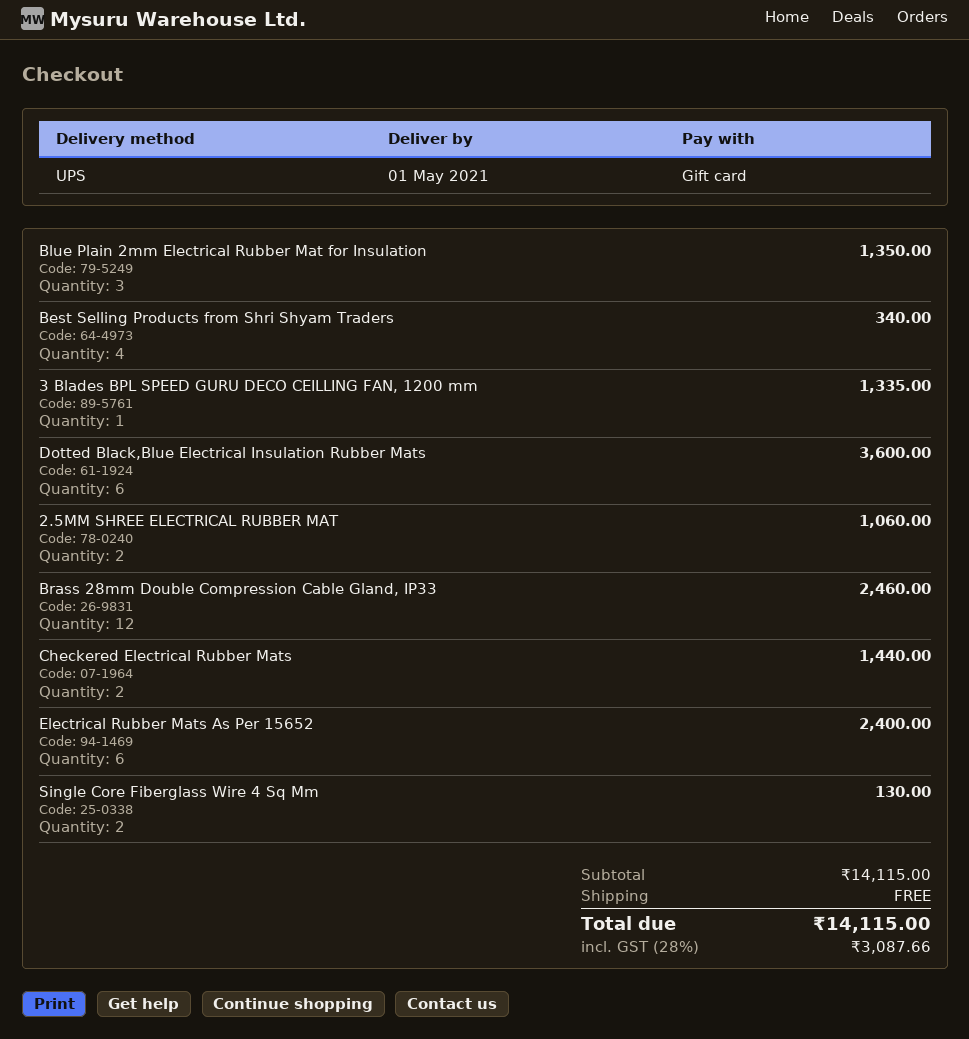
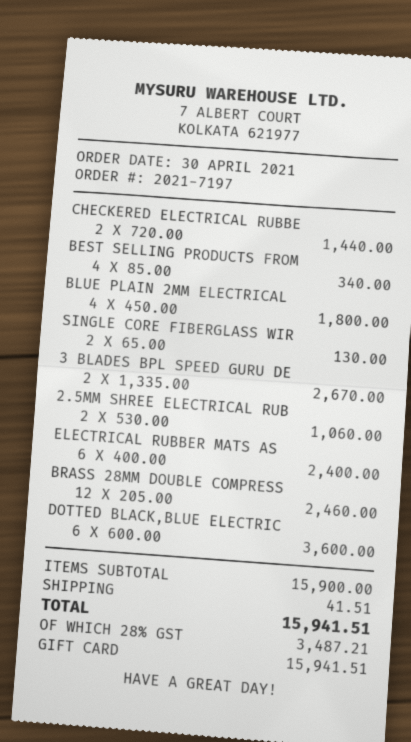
Blue Plain 2mm Electrical Rubber Mat for Insulation: 3 for 1350.00 -> 4 for 1800.00
3 Blades BPL SPEED GURU DECO CEILLING FAN, 1200 mm: 1 for 1335.00 -> 2 for 2670.00
subtotal: 14115.00 -> 15900.00
shipping: 0.00 -> 41.51
tax: 28% = 3087.66 -> 28% = 3487.21
total: 14115.00 -> 15941.51

